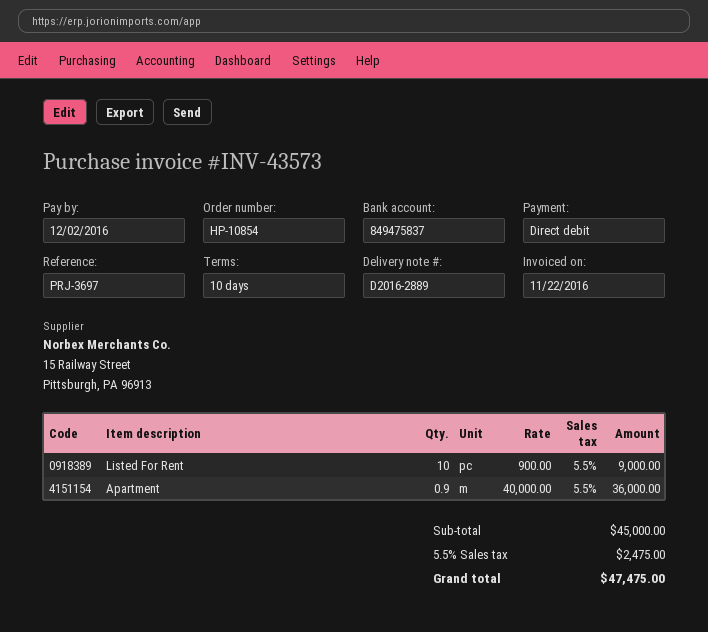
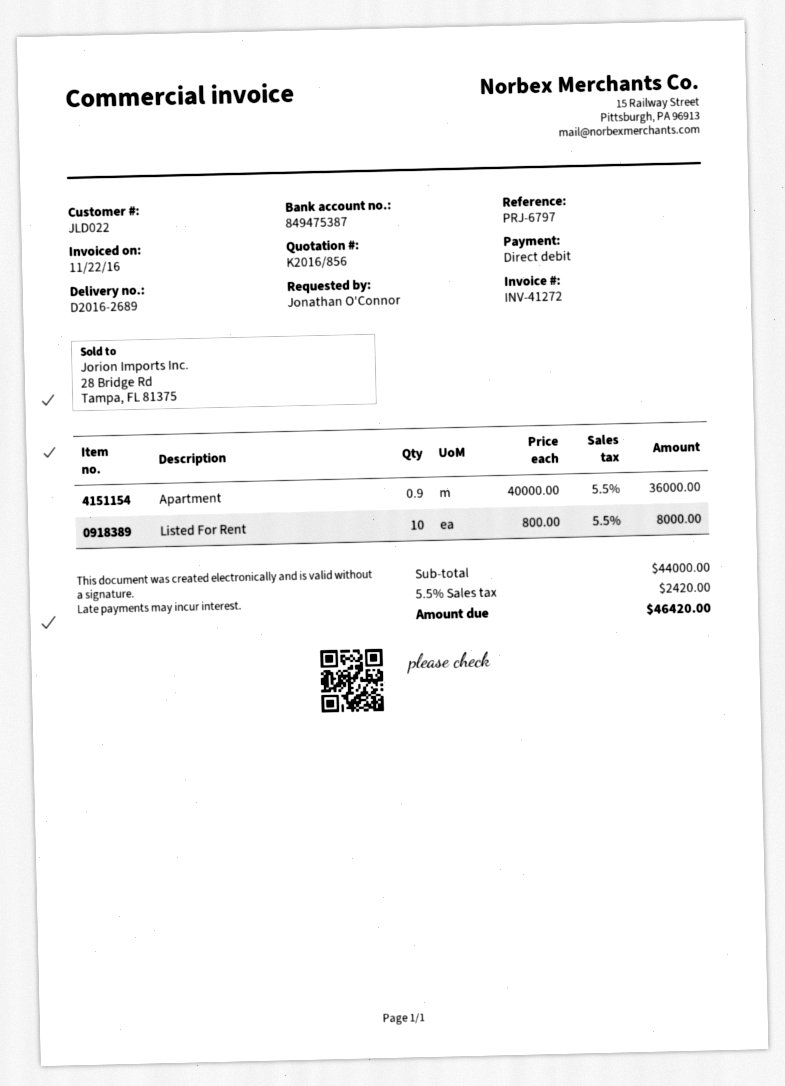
delivery note number: D2016-2889 -> D2016-2689
invoice number: INV-43573 -> INV-41272
reference: PRJ-3697 -> PRJ-6797
bank account: 849475837 -> 849475387
Listed For Rent: 10 x 900.00 = 9000.00 -> 10 x 800.00 = 8000.00
subtotal: 45000.00 -> 44000.00
tax: 5.5% = 2475.00 -> 5.5% = 2420.00
total: 47475.00 -> 46420.00

